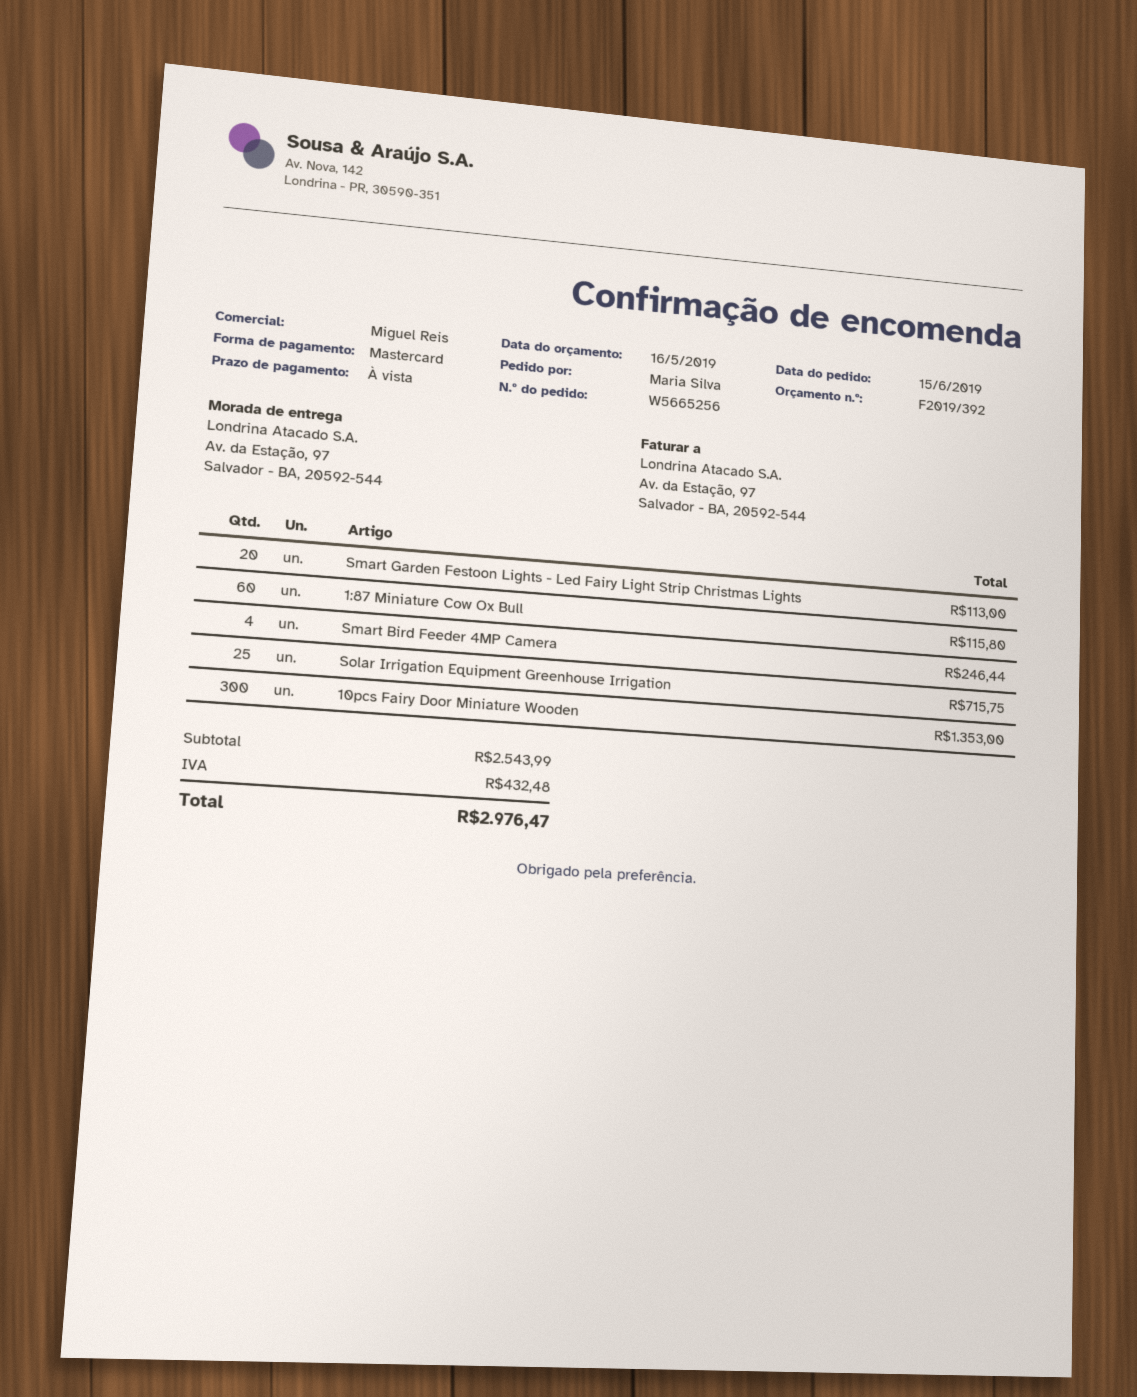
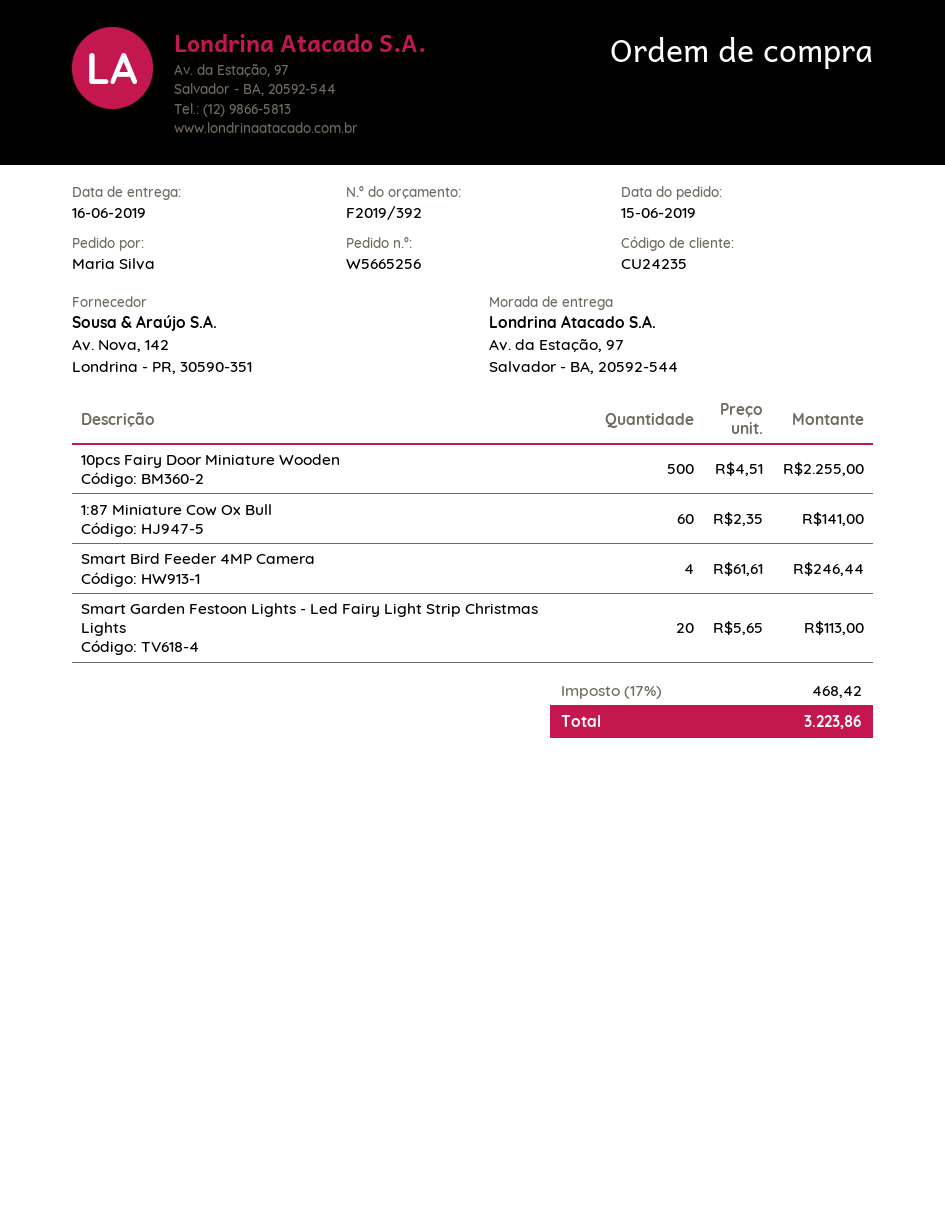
1:87 Miniature Cow Ox Bull: 60 for 115.80 -> 60 for 141.00
Solar Irrigation Equipment Greenhouse Irrigation: 25 for 715.75 -> none
10pcs Fairy Door Miniature Wooden: 300 for 1353.00 -> 500 for 2255.00
tax: 432.48 -> 468.42
total: 2976.47 -> 3223.86

